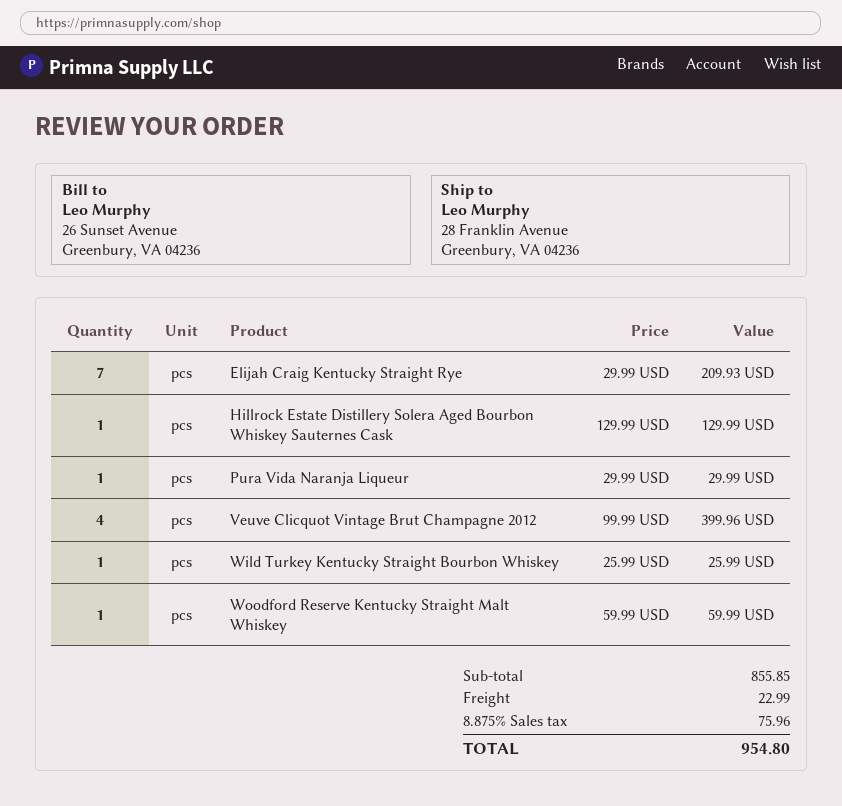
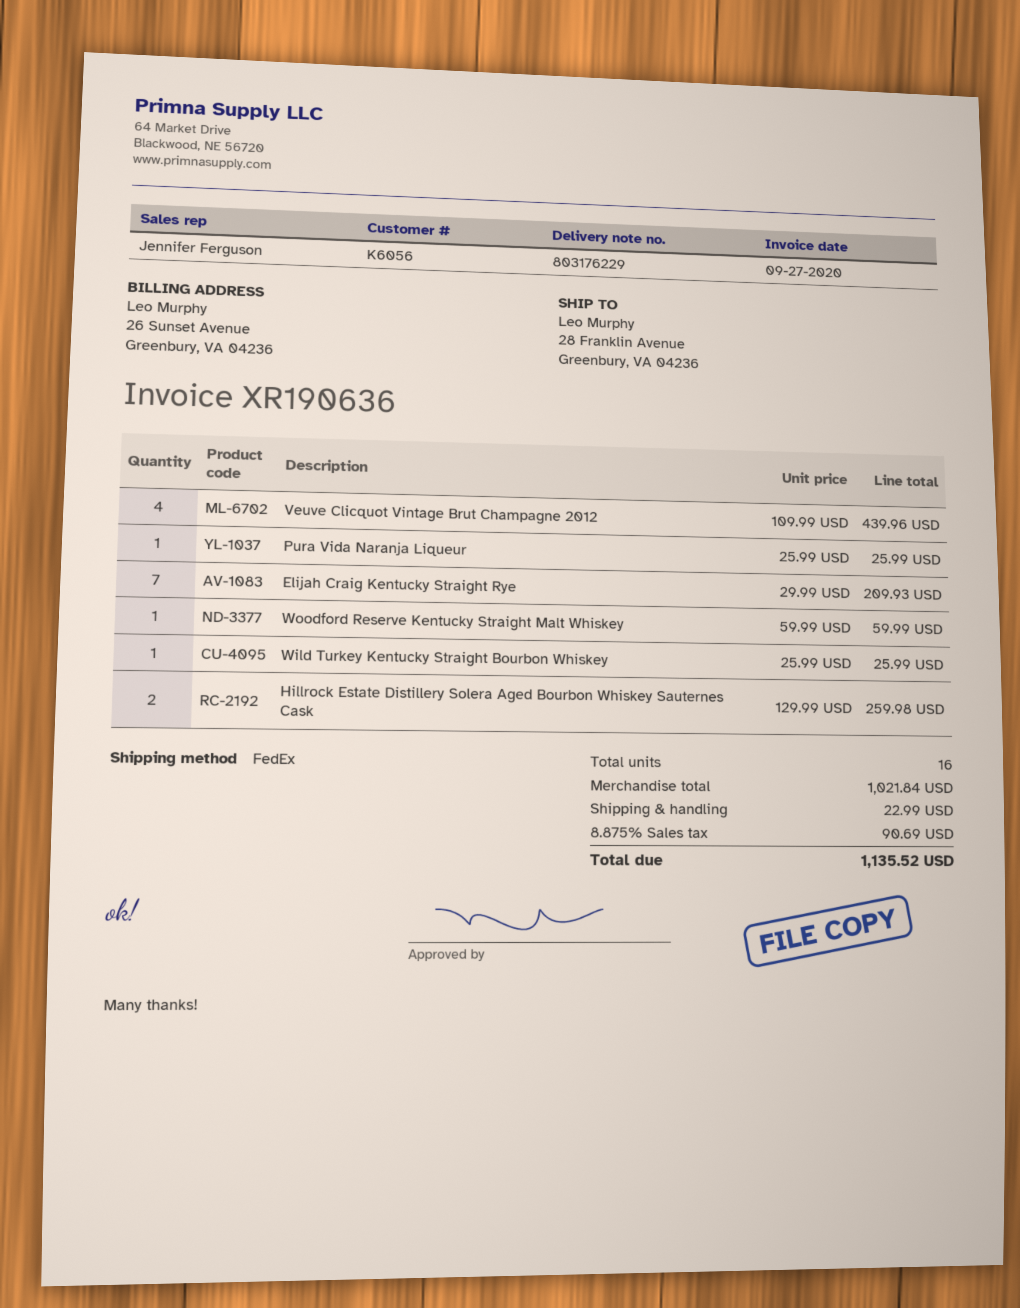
Hillrock Estate Distillery Solera Aged Bourbon Whiskey Sauternes Cask: 1 x 129.99 = 129.99 -> 2 x 129.99 = 259.98
Pura Vida Naranja Liqueur: 1 x 29.99 = 29.99 -> 1 x 25.99 = 25.99
Veuve Clicquot Vintage Brut Champagne 2012: 4 x 99.99 = 399.96 -> 4 x 109.99 = 439.96
subtotal: 855.85 -> 1021.84
tax: 8.875% = 75.96 -> 8.875% = 90.69
total: 954.80 -> 1135.52

